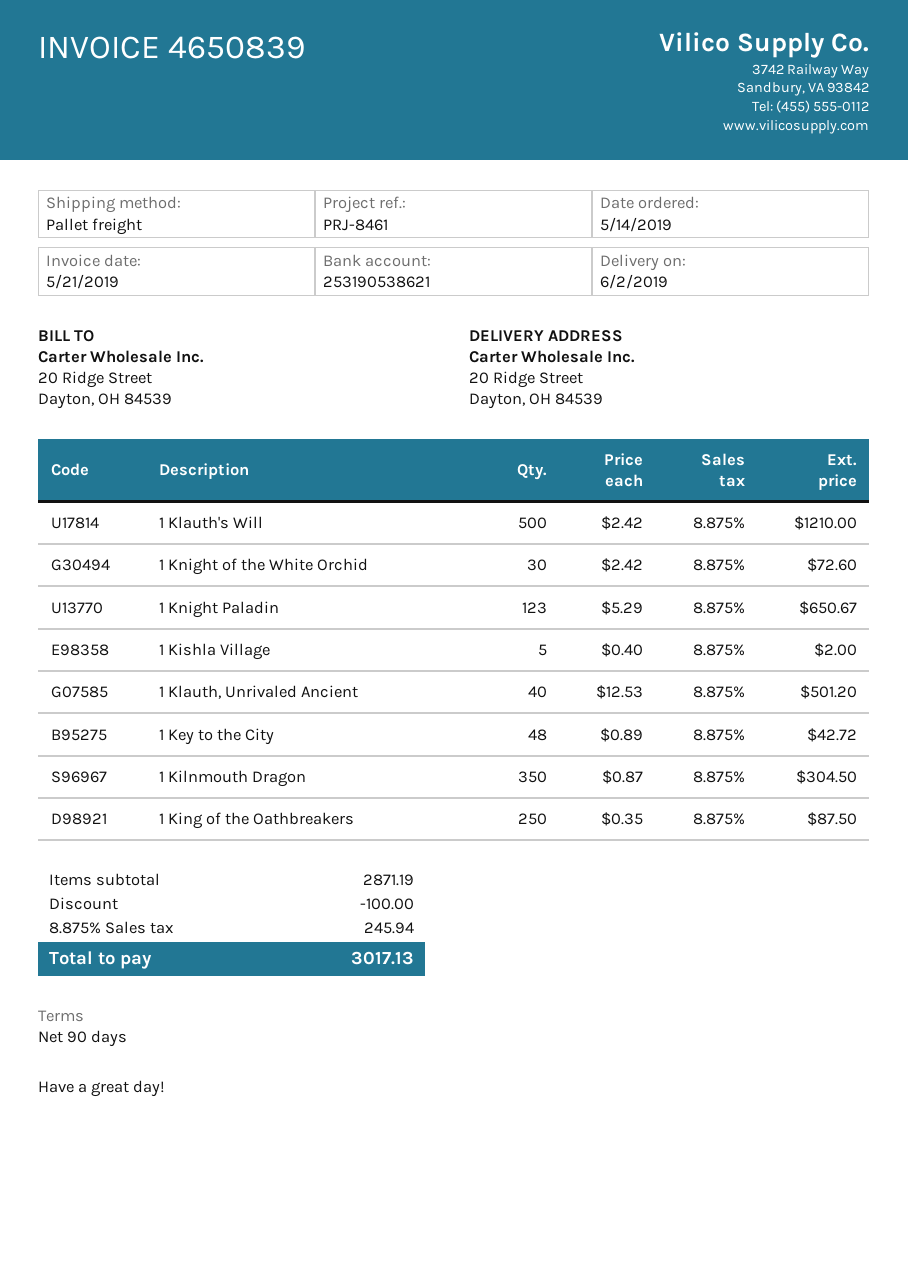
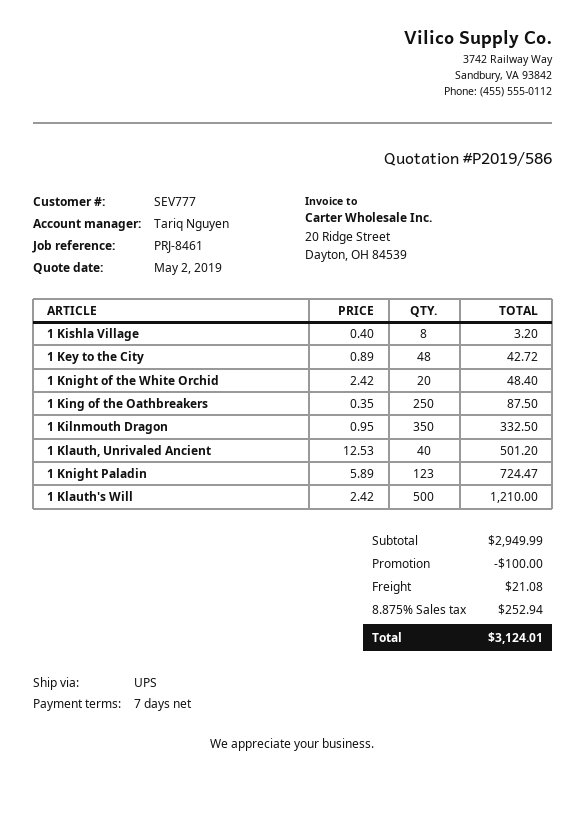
payment terms: 90 days -> 7 days
shipping method: pallet freight -> UPS
1 Knight of the White Orchid: 30 x 2.42 = 72.60 -> 20 x 2.42 = 48.40
1 Knight Paladin: 123 x 5.29 = 650.67 -> 123 x 5.89 = 724.47
1 Kishla Village: 5 x 0.40 = 2.00 -> 8 x 0.40 = 3.20
1 Kilnmouth Dragon: 350 x 0.87 = 304.50 -> 350 x 0.95 = 332.50
subtotal: 2871.19 -> 2949.99
shipping: none -> 21.08
tax: 8.875% = 245.94 -> 8.875% = 252.94
total: 3017.13 -> 3124.01

